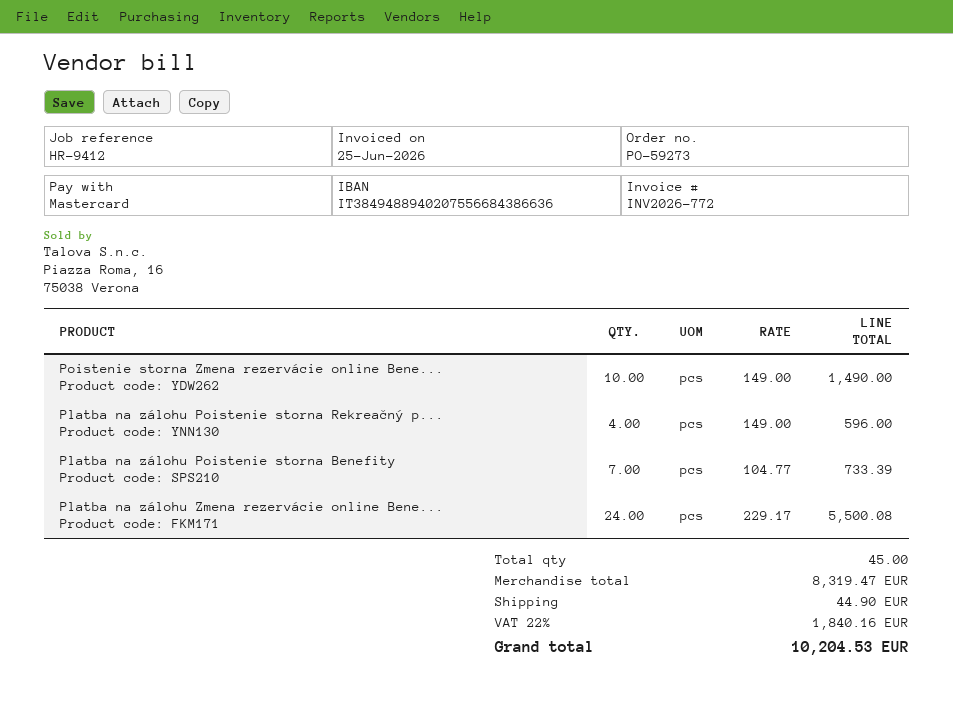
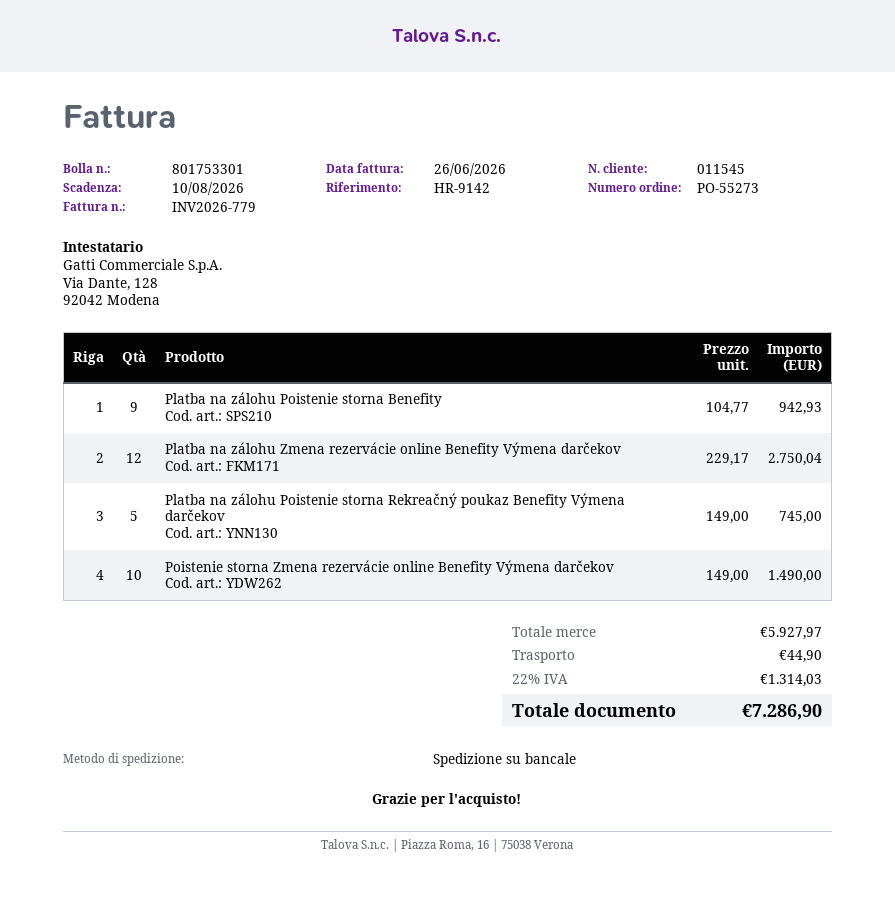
order number: PO-59273 -> PO-55273
invoice number: INV2026-772 -> INV2026-779
invoice date: 2026-06-25 -> 2026-06-26
reference: HR-9412 -> HR-9142
Platba na zálohu Poistenie storna Rekreačný p...: 4 x 149.00 = 596.00 -> 5 x 149.00 = 745.00
Platba na zálohu Poistenie storna Benefity: 7 x 104.77 = 733.39 -> 9 x 104.77 = 942.93
Platba na zálohu Zmena rezervácie online Bene...: 24 x 229.17 = 5500.08 -> 12 x 229.17 = 2750.04
subtotal: 8319.47 -> 5927.97
tax: 22% = 1840.16 -> 22% = 1314.03
total: 10204.53 -> 7286.90

